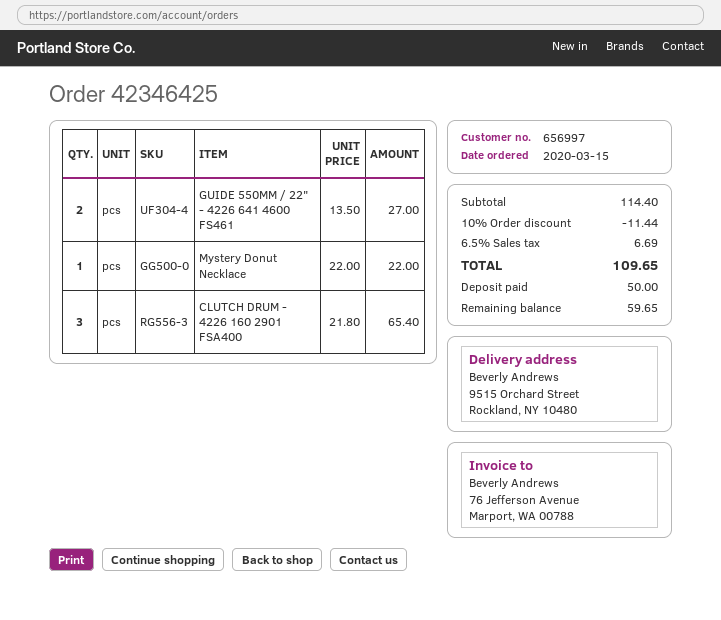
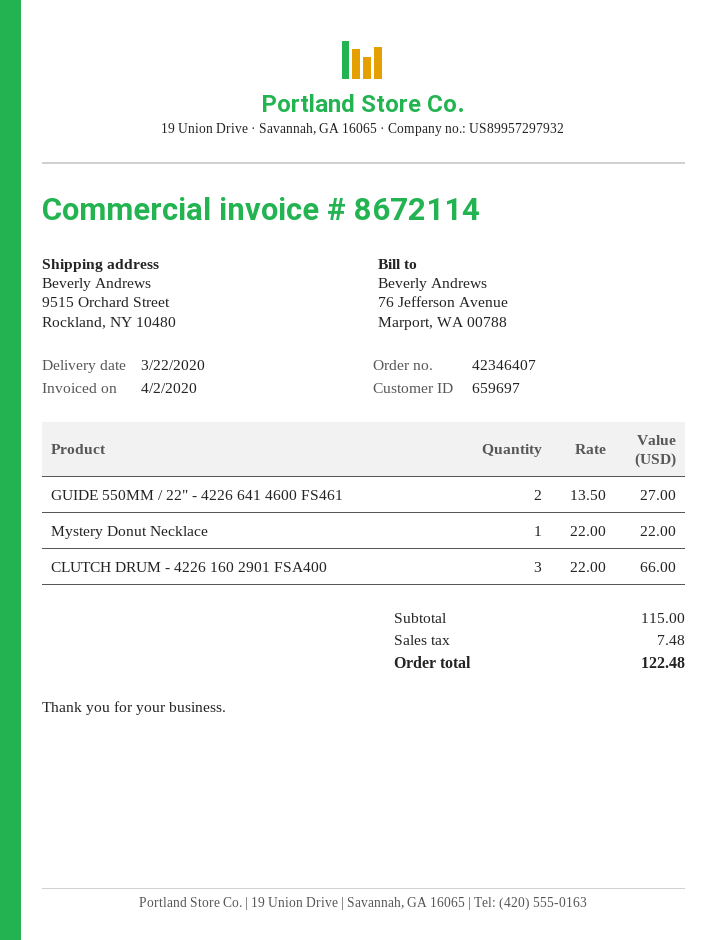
order number: 42346425 -> 42346407
customer number: 656997 -> 659697
CLUTCH DRUM - 4226 160 2901 FSA400: 3 x 21.80 = 65.40 -> 3 x 22.00 = 66.00
subtotal: 114.40 -> 115.00
discount: 10% = 11.44 -> none
tax: 6.69 -> 7.48
total: 109.65 -> 122.48

